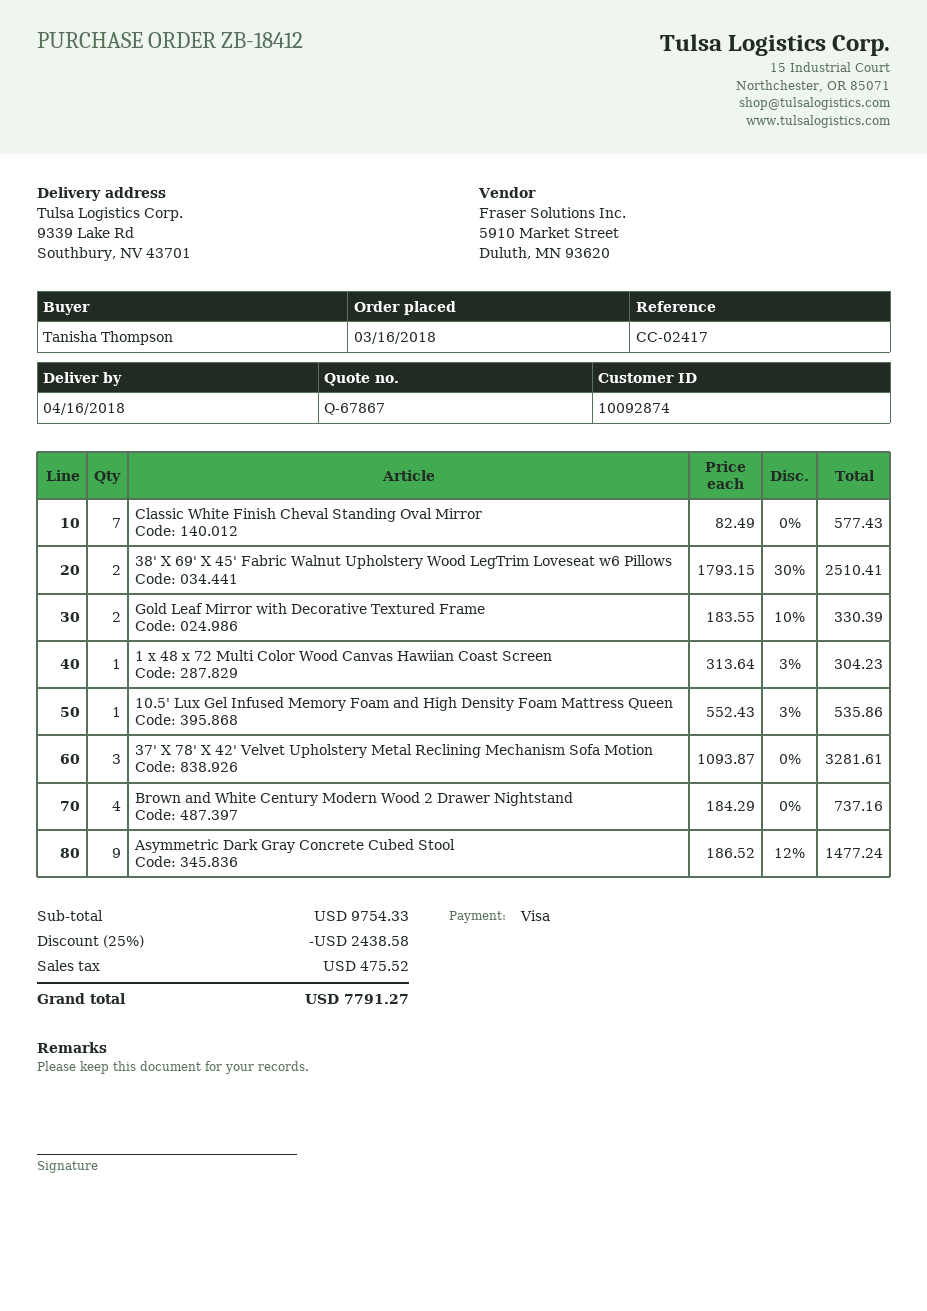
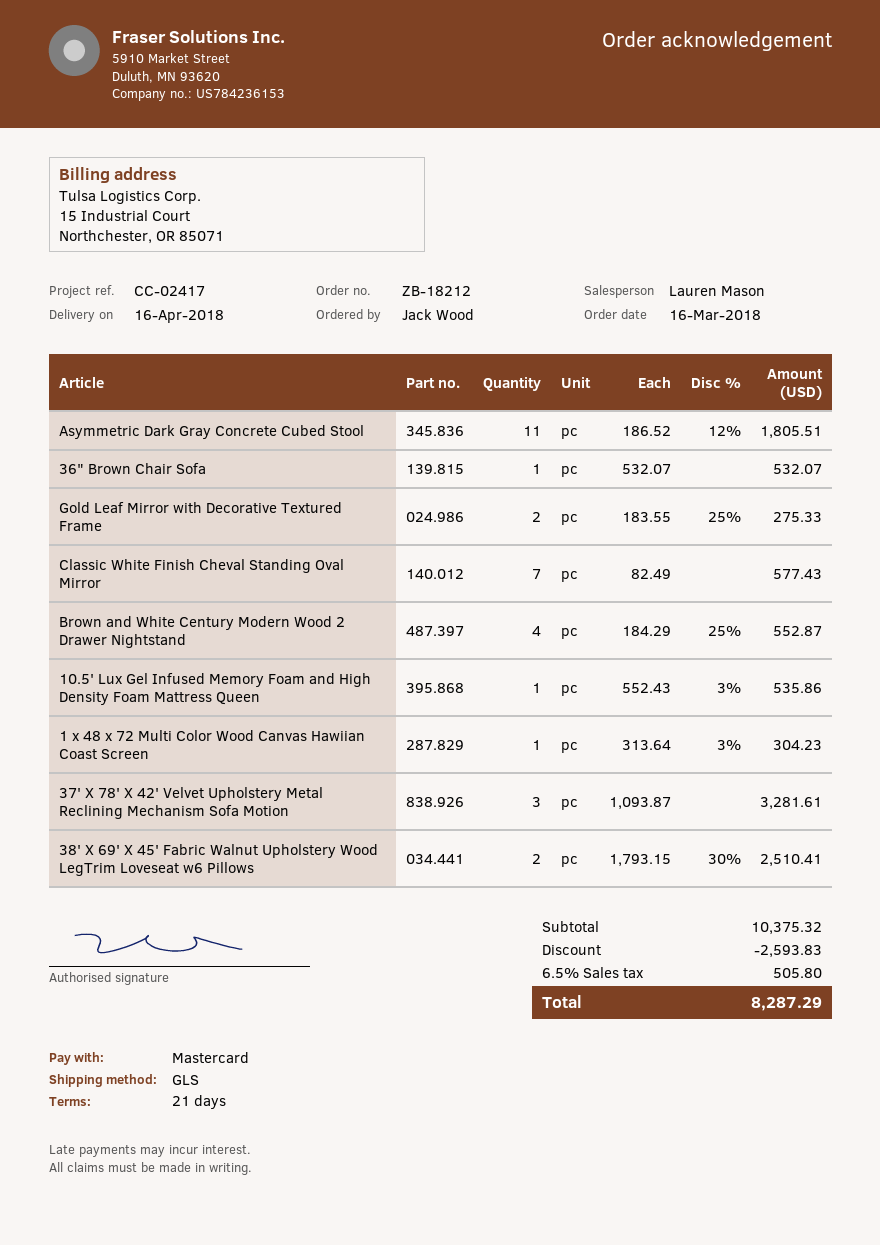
order number: ZB-18412 -> ZB-18212
ordered by: Tanisha Thompson -> Jack Wood
payment method: Visa -> Mastercard
Gold Leaf Mirror with Decorative Textured Frame: 2 x 183.55 - 10% = 330.39 -> 2 x 183.55 - 25% = 275.33
Brown and White Century Modern Wood 2 Drawer Nightstand: 4 x 184.29 = 737.16 -> 4 x 184.29 - 25% = 552.87
Asymmetric Dark Gray Concrete Cubed Stool: 9 x 186.52 - 12% = 1477.24 -> 11 x 186.52 - 12% = 1805.51
36" Brown Chair Sofa: none -> 1 x 532.07 = 532.07
subtotal: 9754.33 -> 10375.32
discount: 2438.58 -> 2593.83
tax: 475.52 -> 505.80
total: 7791.27 -> 8287.29

